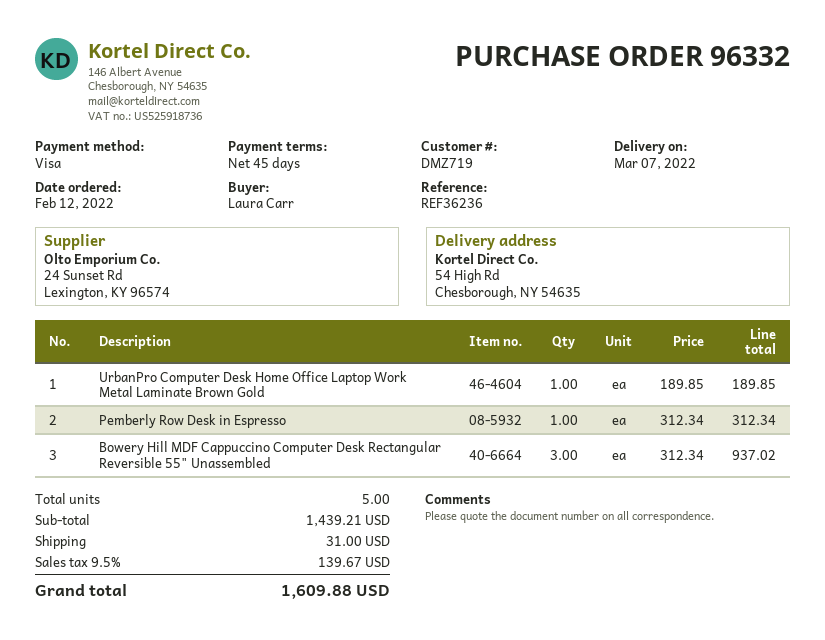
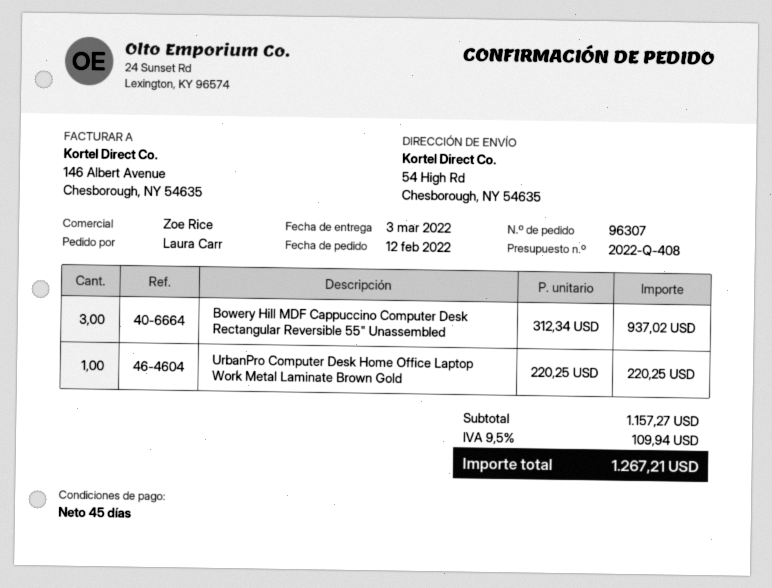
order number: 96332 -> 96307
delivery date: 2022-03-07 -> 2022-03-03
UrbanPro Computer Desk Home Office Laptop Work Metal Laminate Brown Gold: 1 x 189.85 = 189.85 -> 1 x 220.25 = 220.25
Pemberly Row Desk in Espresso: 1 x 312.34 = 312.34 -> none
subtotal: 1439.21 -> 1157.27
shipping: 31.00 -> none
tax: 9.5% = 139.67 -> 9.5% = 109.94
total: 1609.88 -> 1267.21

